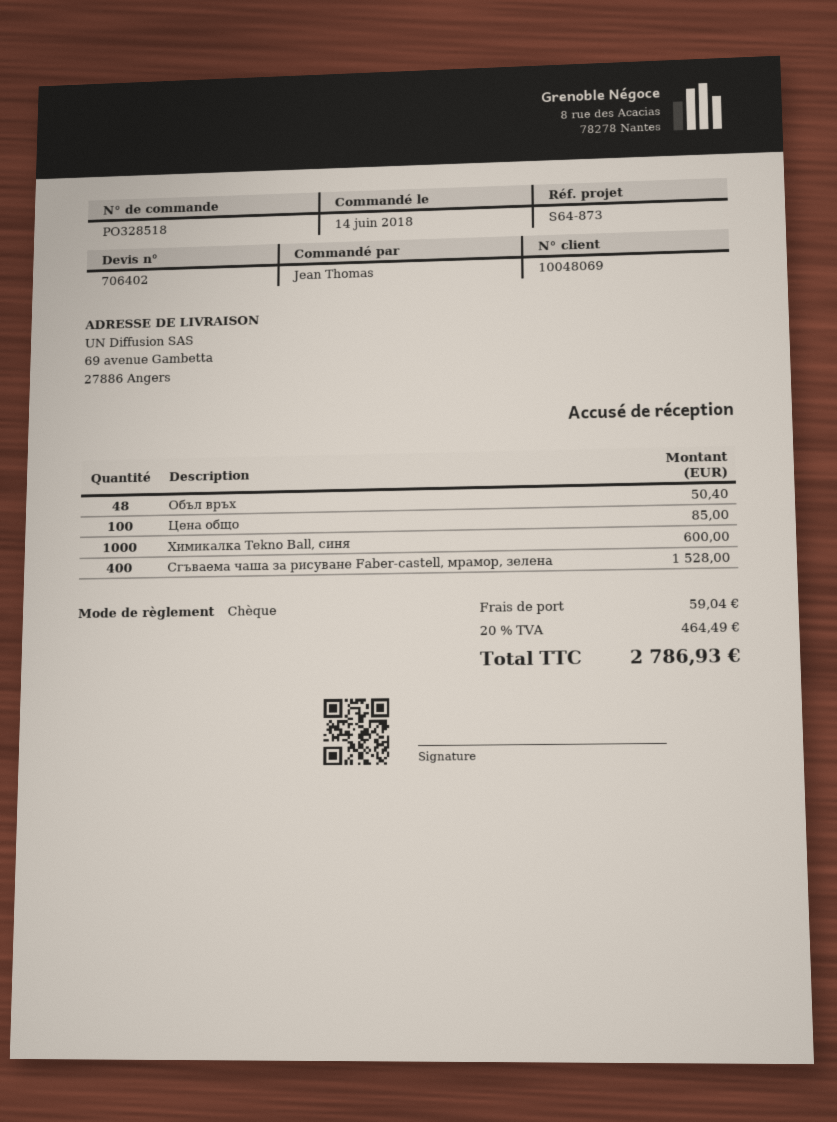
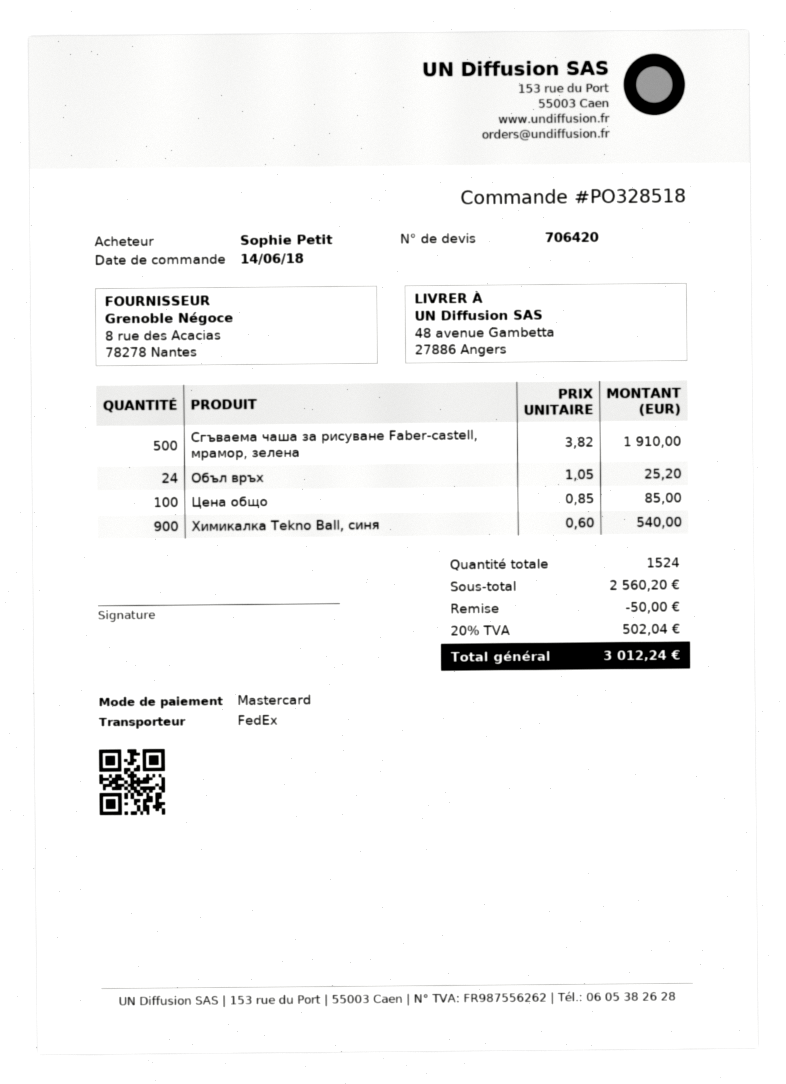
quote number: 706402 -> 706420
ordered by: Jean Thomas -> Sophie Petit
payment method: cheque -> Mastercard
ship to: 69 avenue Gambetta, 27886 Angers -> 48 avenue Gambetta, 27886 Angers
Объл връх: 48 for 50.40 -> 24 for 25.20
Химикалка Tekno Ball, синя: 1000 for 600.00 -> 900 for 540.00
Сгъваема чаша за рисуване Faber-castell, мрамор, зелена: 400 for 1528.00 -> 500 for 1910.00
discount: none -> 50.00
shipping: 59.04 -> none
tax: 20% = 464.49 -> 20% = 502.04
total: 2786.93 -> 3012.24

